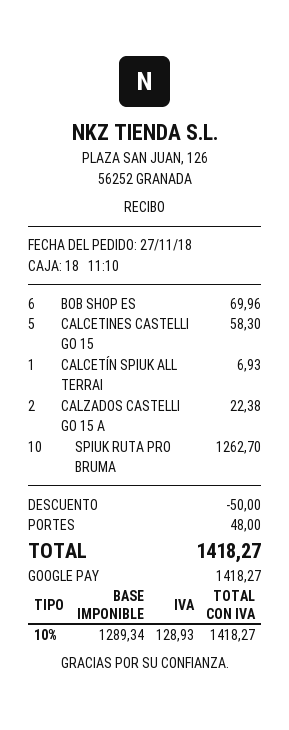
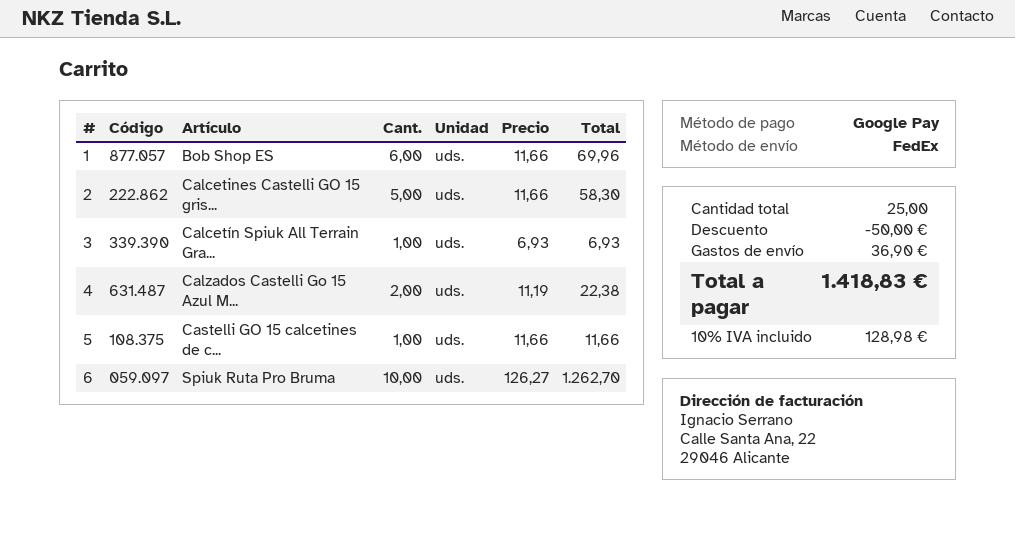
Castelli GO 15 calcetines de c...: none -> 1 for 11.66
shipping: 48.00 -> 36.90
tax: 10% = 128.93 -> 10% = 128.98
total: 1418.27 -> 1418.83

